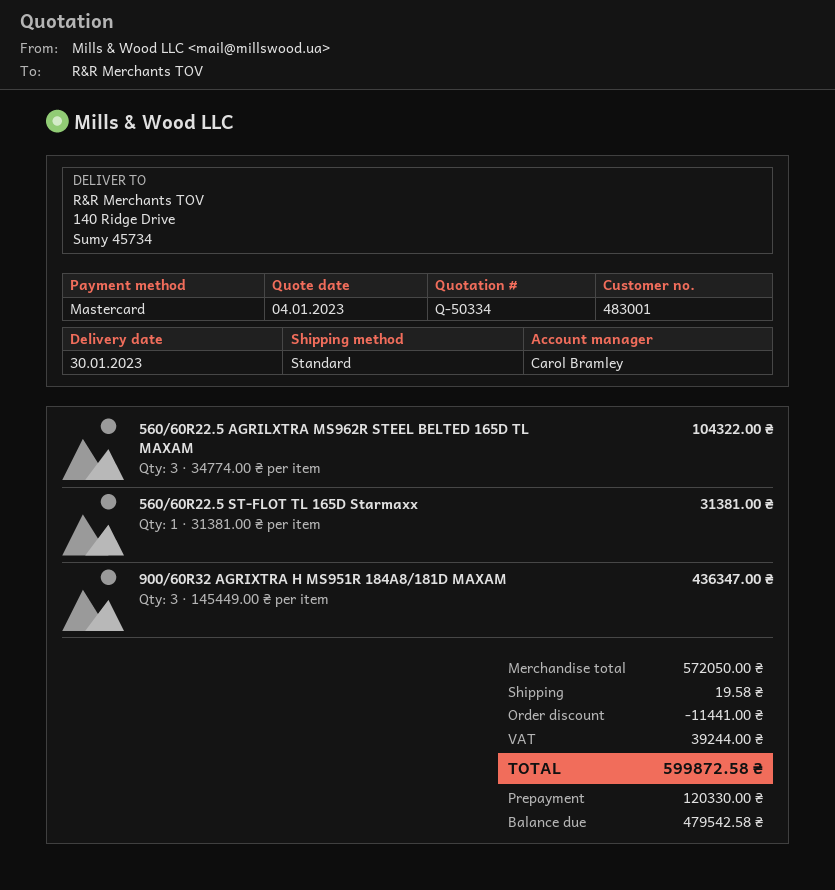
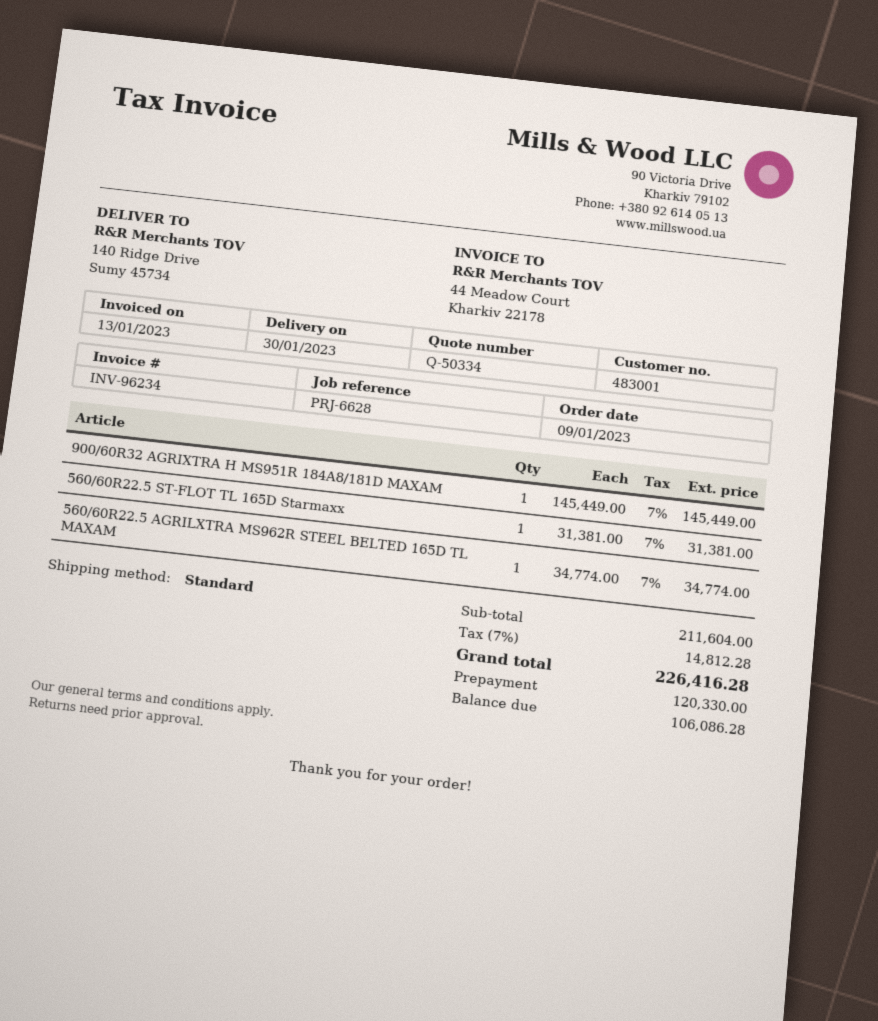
560/60R22.5 AGRILXTRA MS962R STEEL BELTED 165D TL MAXAM: 3 x 34774.00 = 104322.00 -> 1 x 34774.00 = 34774.00
900/60R32 AGRIXTRA H MS951R 184A8/181D MAXAM: 3 x 145449.00 = 436347.00 -> 1 x 145449.00 = 145449.00
subtotal: 572050.00 -> 211604.00
discount: 11441.00 -> none
shipping: 19.58 -> none
tax: 39244.00 -> 14812.28
total: 599872.58 -> 226416.28
balance: 479542.58 -> 106086.28

